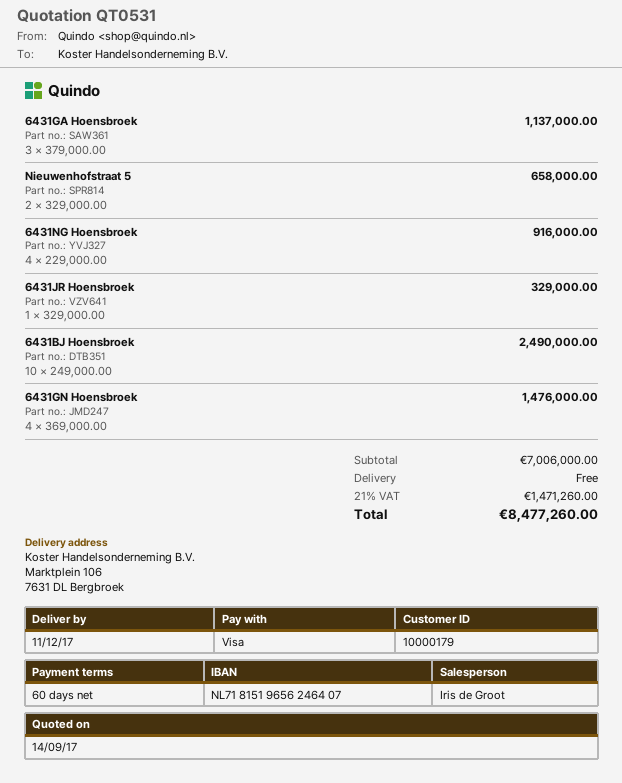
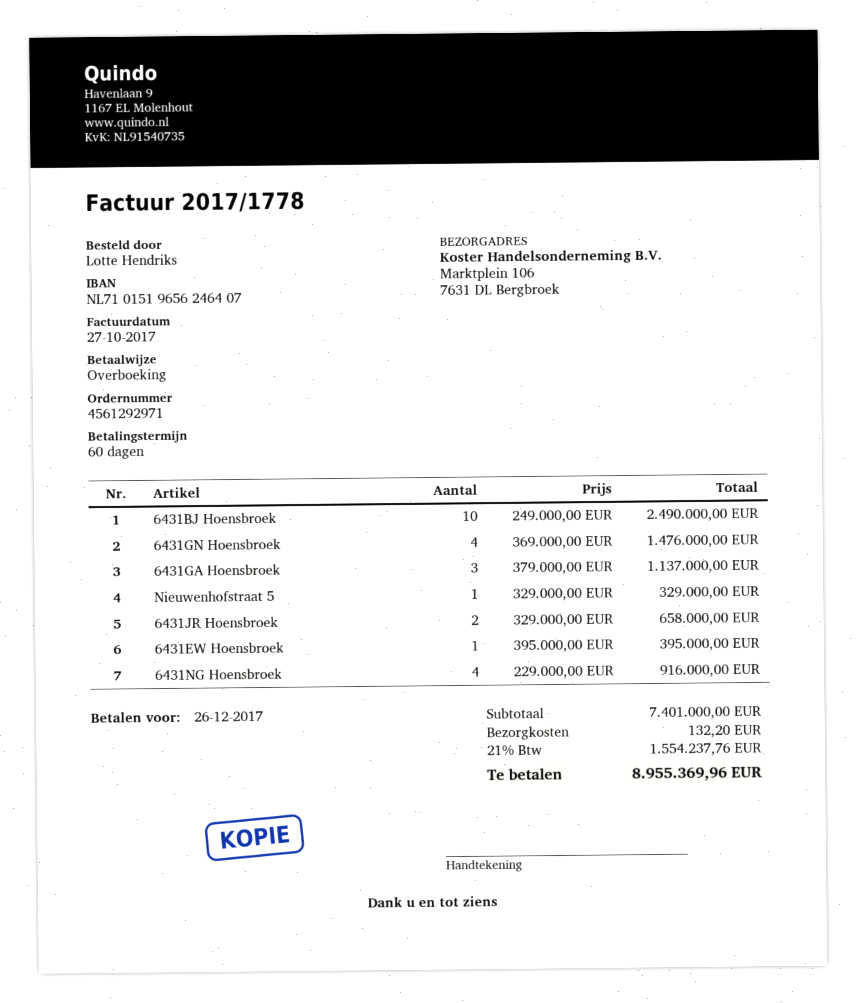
payment method: Visa -> bank transfer
bank account: NL7181519656246407 -> NL7101519656246407
Nieuwenhofstraat 5: 2 x 329000.00 = 658000.00 -> 1 x 329000.00 = 329000.00
6431JR Hoensbroek: 1 x 329000.00 = 329000.00 -> 2 x 329000.00 = 658000.00
6431EW Hoensbroek: none -> 1 x 395000.00 = 395000.00
subtotal: 7006000.00 -> 7401000.00
shipping: 0.00 -> 132.20
tax: 21% = 1471260.00 -> 21% = 1554237.76
total: 8477260.00 -> 8955369.96

